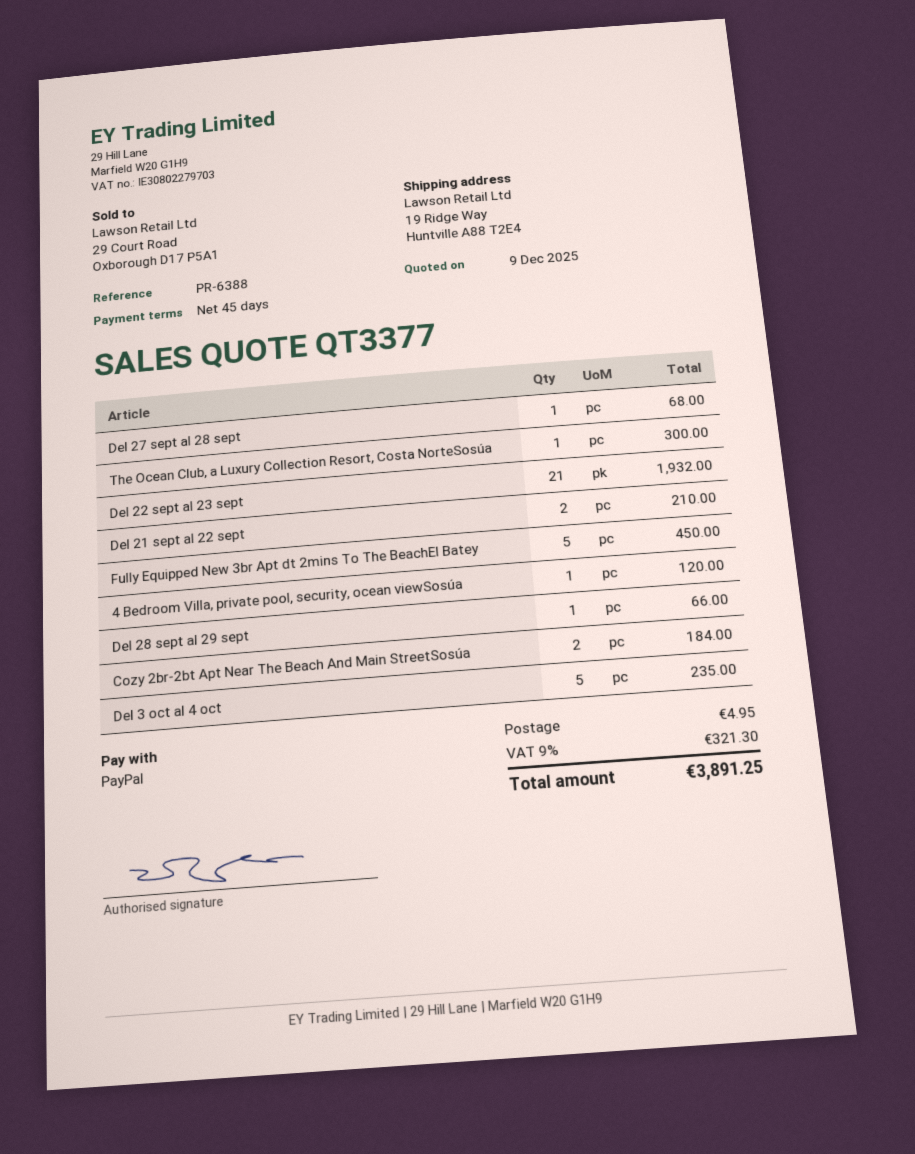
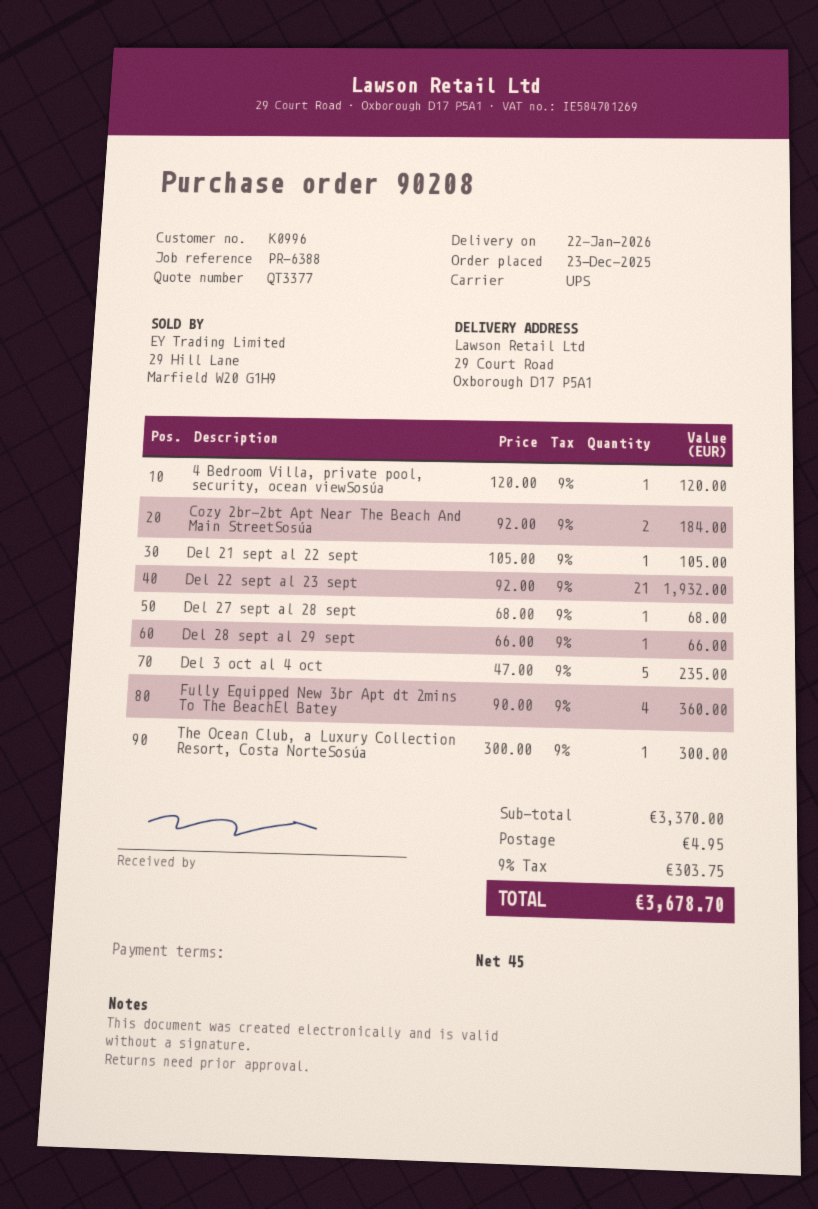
ship to: 19 Ridge Way, Huntville A88 T2E4 -> 29 Court Road, Oxborough D17 P5A1
Del 21 sept al 22 sept: 2 for 210.00 -> 1 for 105.00
Fully Equipped New 3br Apt dt 2mins To The BeachEl Batey: 5 for 450.00 -> 4 for 360.00
tax: 9% = 321.30 -> 9% = 303.75
total: 3891.25 -> 3678.70

